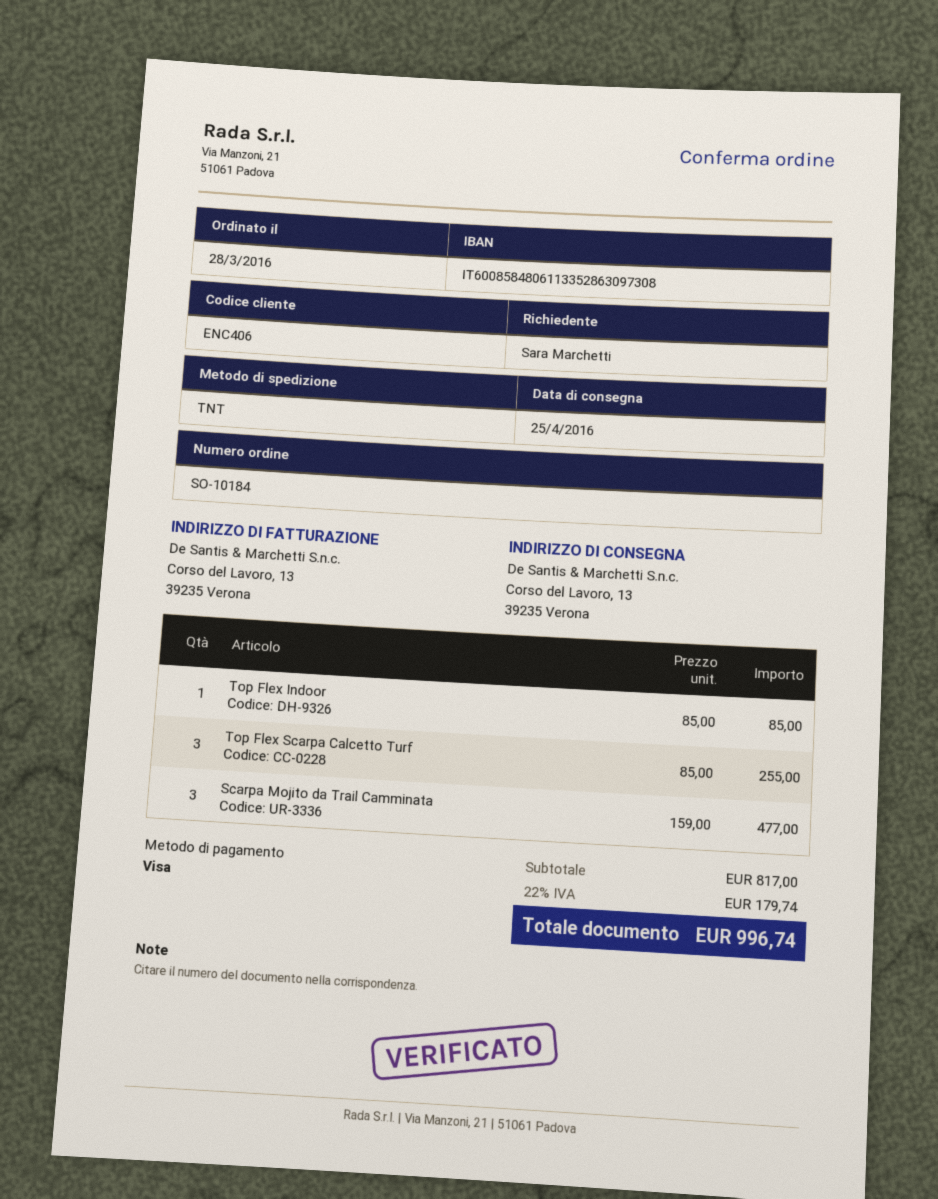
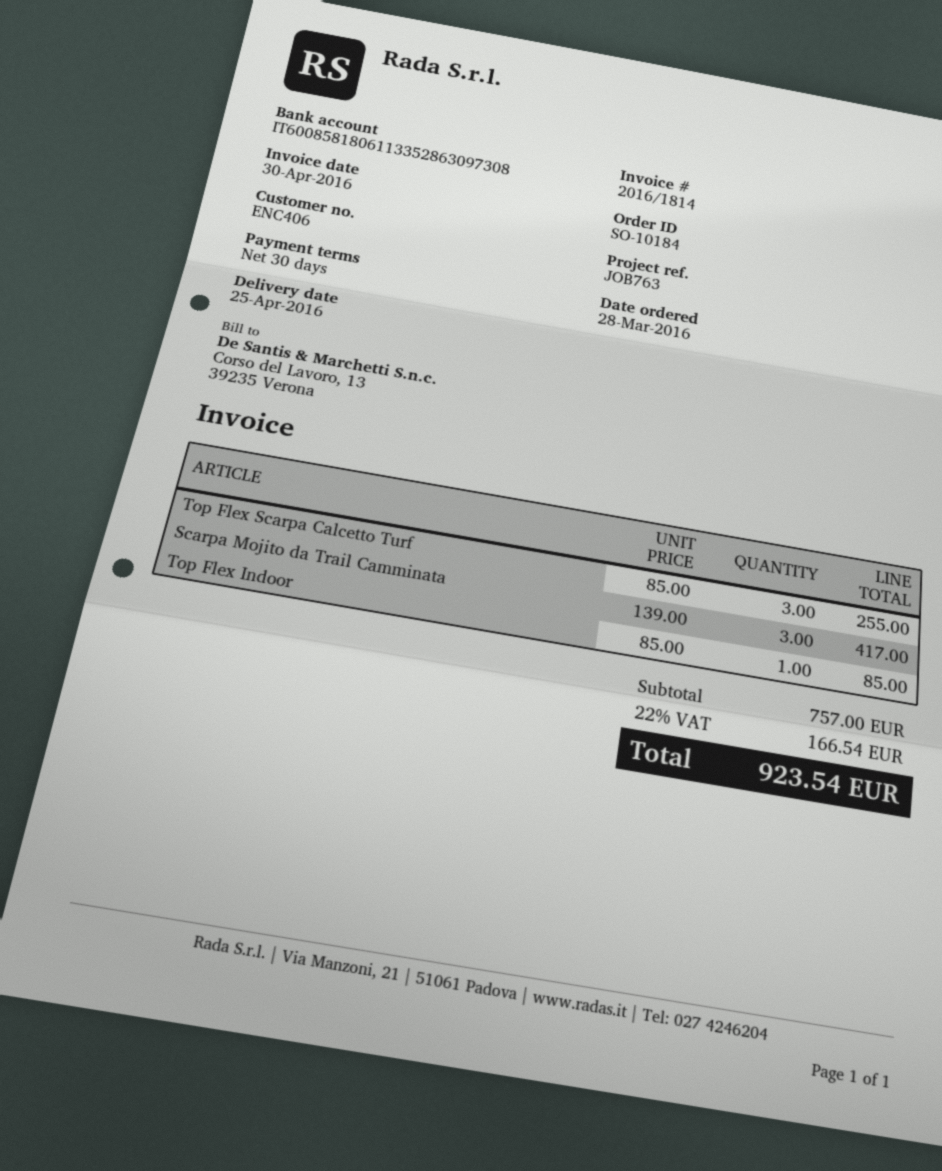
bank account: IT6008584806113352863097308 -> IT6008581806113352863097308
Scarpa Mojito da Trail Camminata: 3 x 159.00 = 477.00 -> 3 x 139.00 = 417.00
subtotal: 817.00 -> 757.00
tax: 22% = 179.74 -> 22% = 166.54
total: 996.74 -> 923.54

